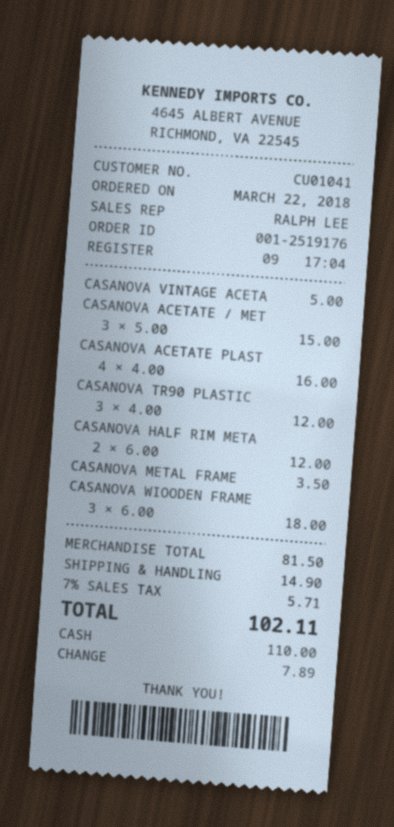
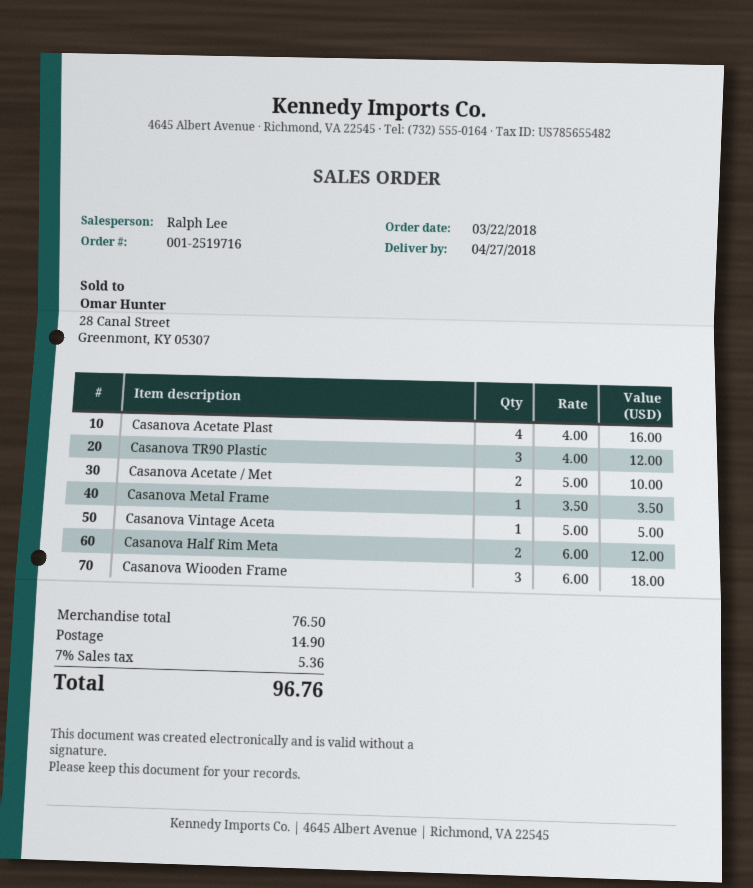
order number: 001-2519176 -> 001-2519716
CASANOVA ACETATE / MET: 3 x 5.00 = 15.00 -> 2 x 5.00 = 10.00
subtotal: 81.50 -> 76.50
tax: 7% = 5.71 -> 7% = 5.36
total: 102.11 -> 96.76

